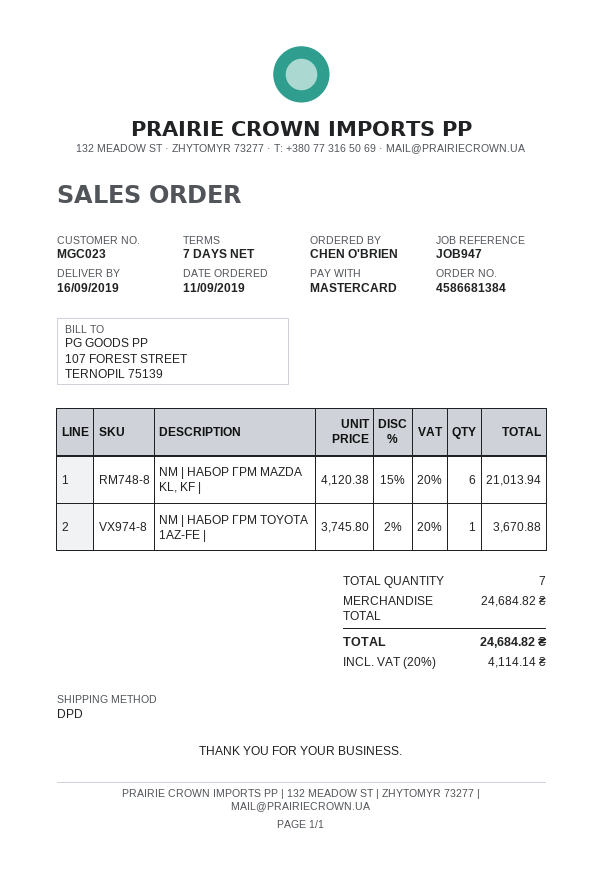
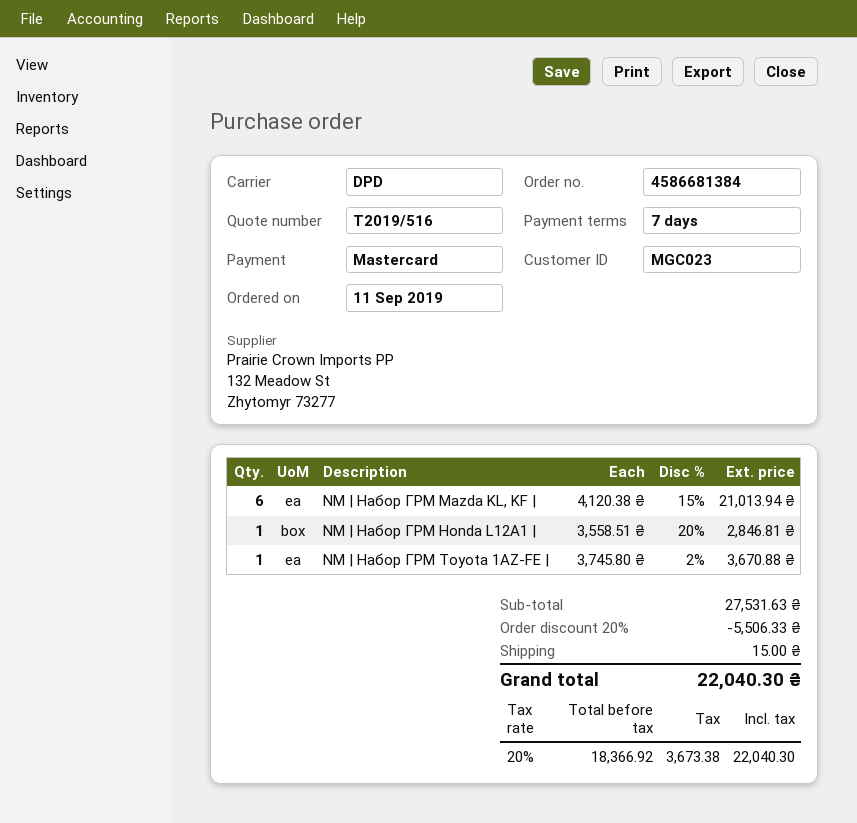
NM | Набор ГРМ Honda L12A1 |: none -> 1 x 3558.51 - 20% = 2846.81
subtotal: 24684.82 -> 27531.63
discount: none -> 20% = 5506.33
shipping: none -> 15.00
tax: 20% = 4114.14 -> 20% = 3673.38
total: 24684.82 -> 22040.30

